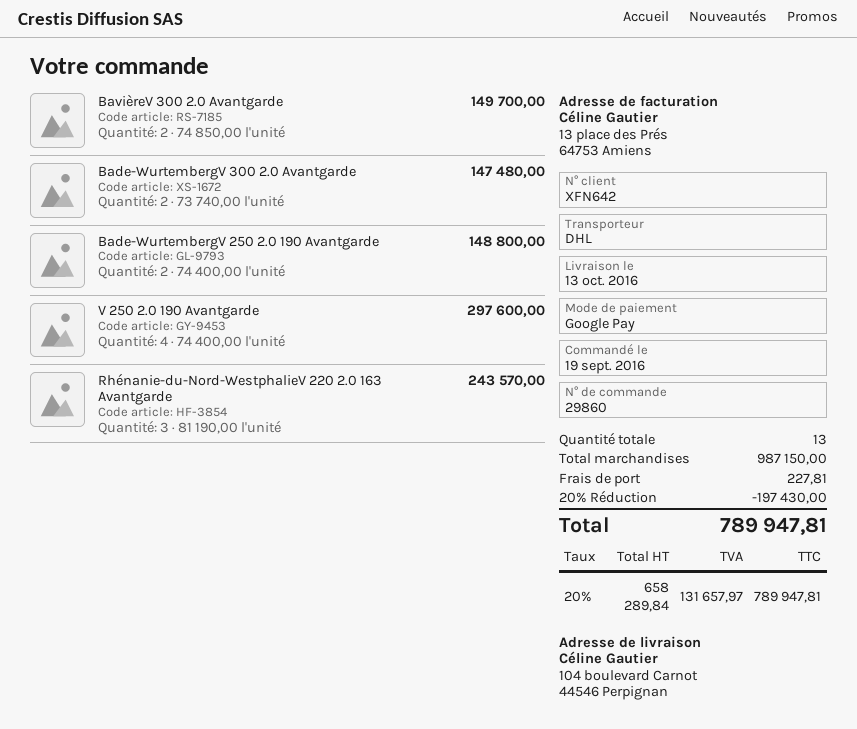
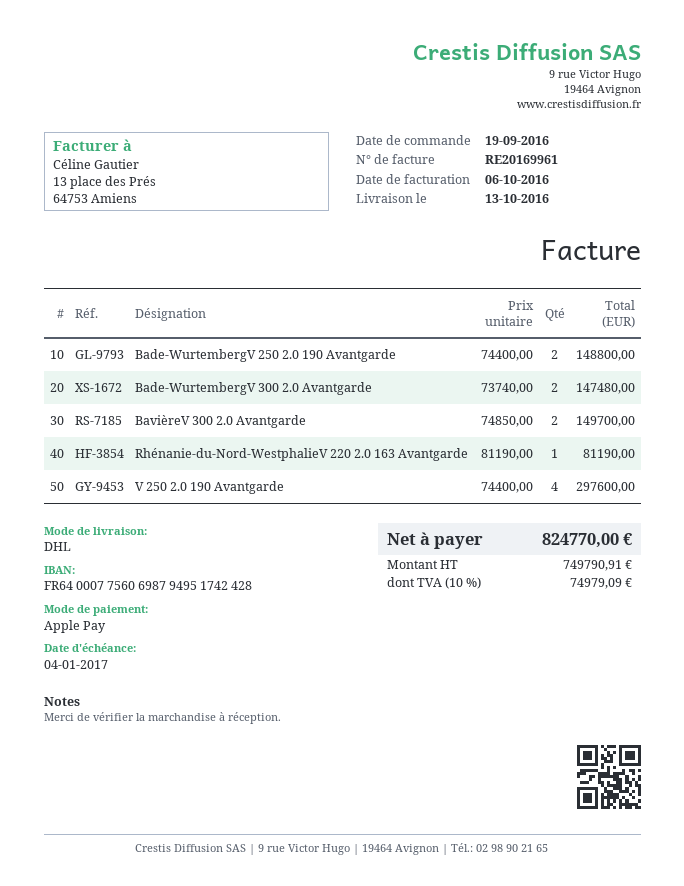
payment method: Google Pay -> Apple Pay
Rhénanie-du-Nord-WestphalieV 220 2.0 163 Avantgarde: 3 x 81190.00 = 243570.00 -> 1 x 81190.00 = 81190.00
discount: 20% = 197430.00 -> none
shipping: 227.81 -> none
net: 658289.84 -> 749790.91
tax: 20% = 131657.97 -> 10% = 74979.09
total: 789947.81 -> 824770.00

